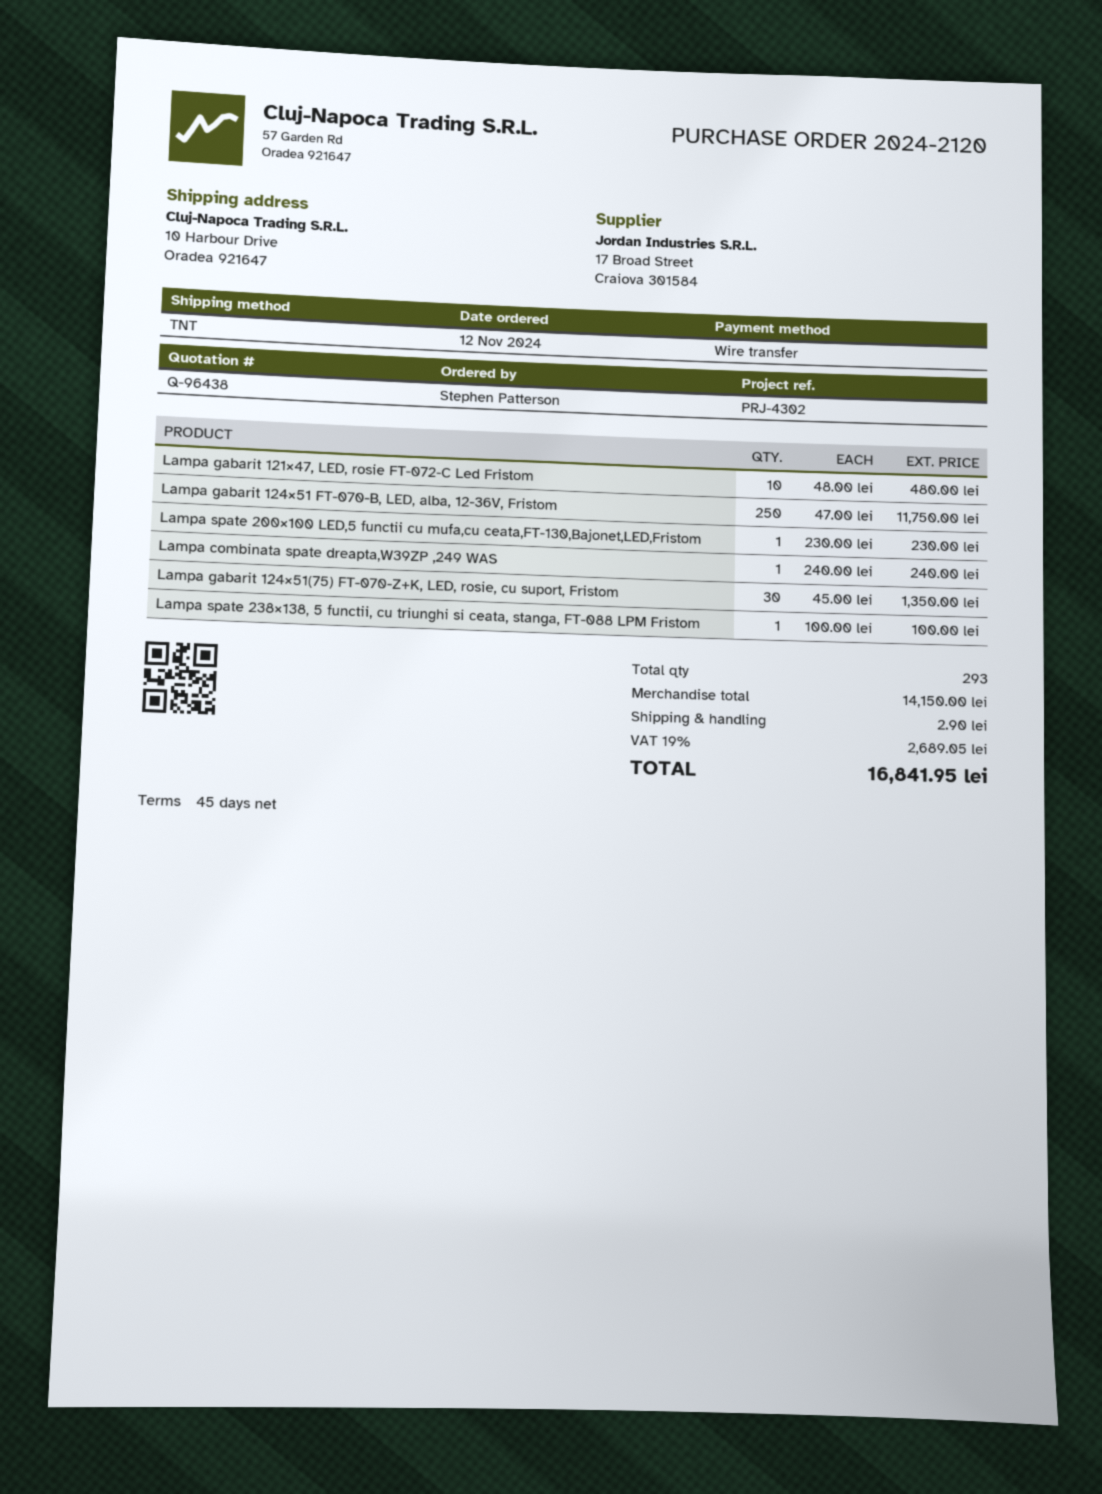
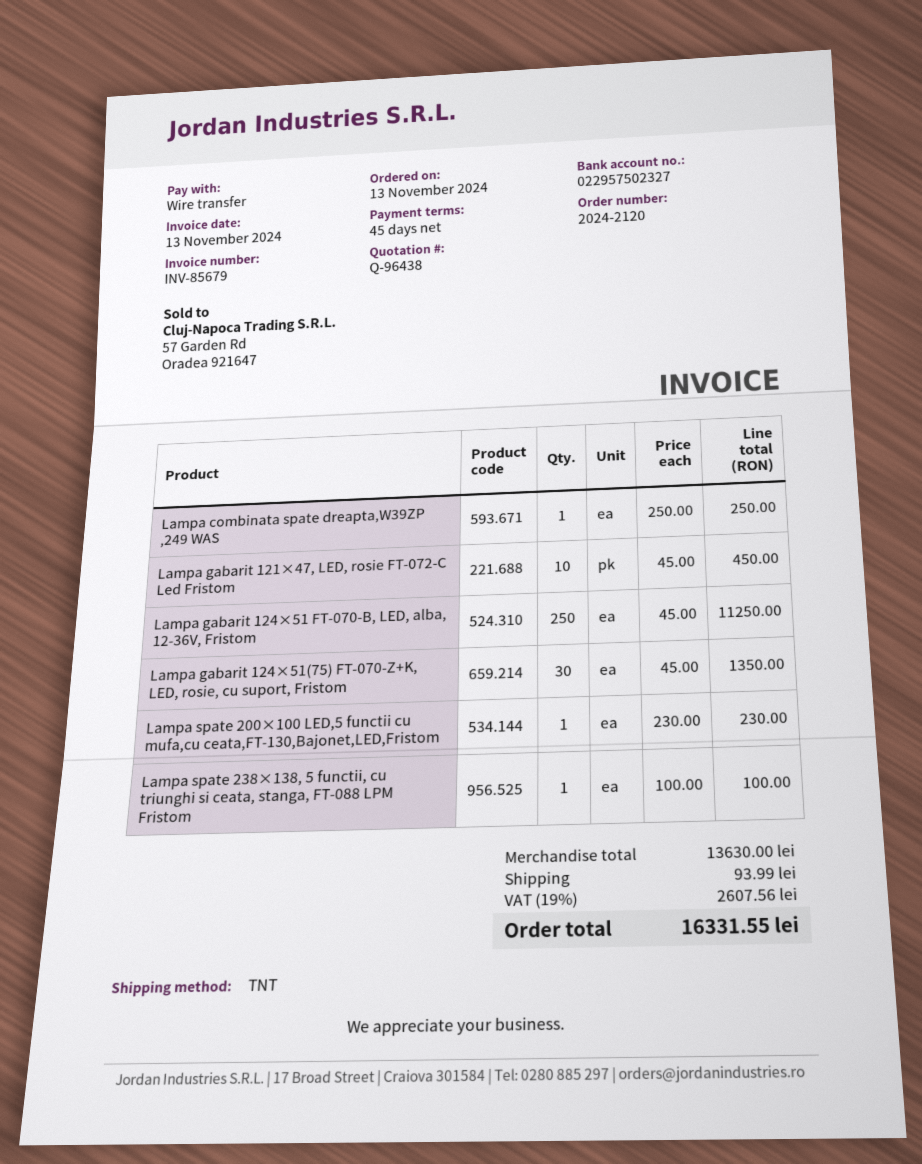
order date: 2024-11-12 -> 2024-11-13
Lampa gabarit 121×47, LED, rosie FT-072-C Led Fristom: 10 x 48.00 = 480.00 -> 10 x 45.00 = 450.00
Lampa gabarit 124×51 FT-070-B, LED, alba, 12-36V, Fristom: 250 x 47.00 = 11750.00 -> 250 x 45.00 = 11250.00
Lampa combinata spate dreapta,W39ZP ,249 WAS: 1 x 240.00 = 240.00 -> 1 x 250.00 = 250.00
subtotal: 14150.00 -> 13630.00
shipping: 2.90 -> 93.99
tax: 19% = 2689.05 -> 19% = 2607.56
total: 16841.95 -> 16331.55

